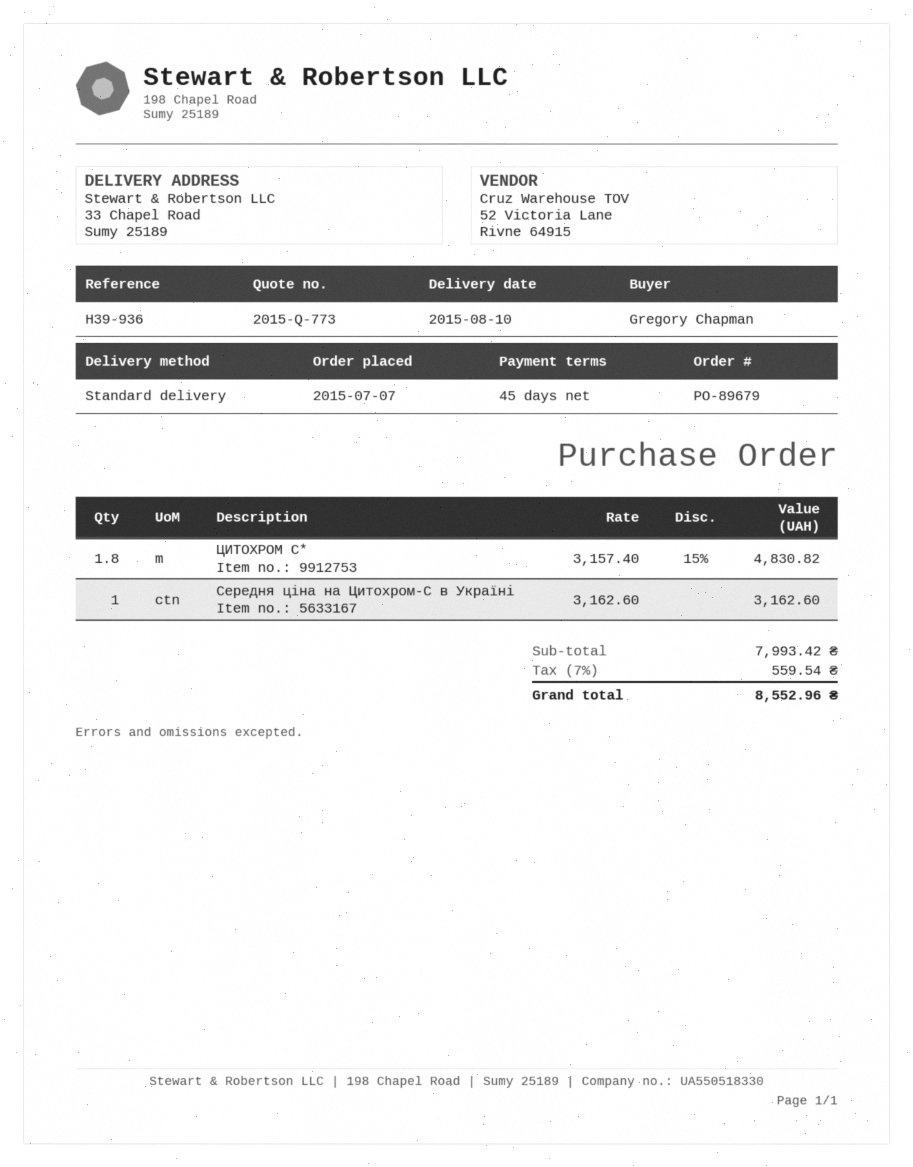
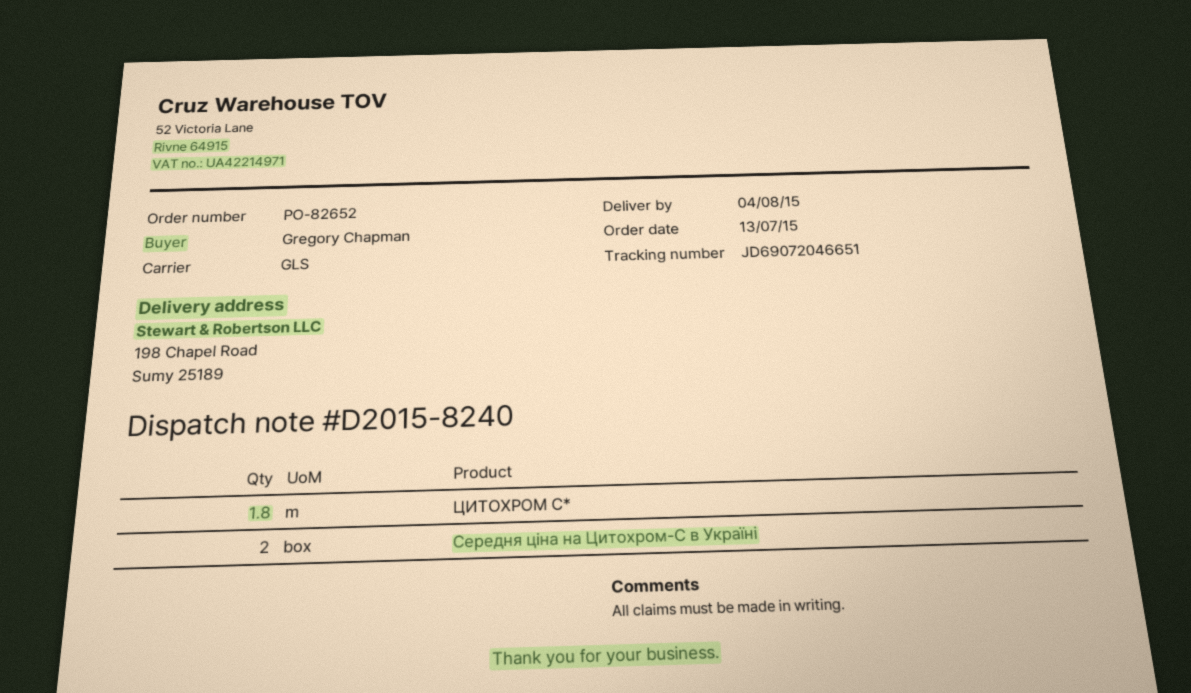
order number: PO-89679 -> PO-82652
order date: 2015-07-07 -> 2015-07-13
delivery date: 2015-08-10 -> 2015-08-04
shipping method: standard -> GLS
ship to: 33 Chapel Road, Sumy 25189 -> 198 Chapel Road, Sumy 25189
Середня ціна на Цитохром-С в Україні: 1 -> 2

